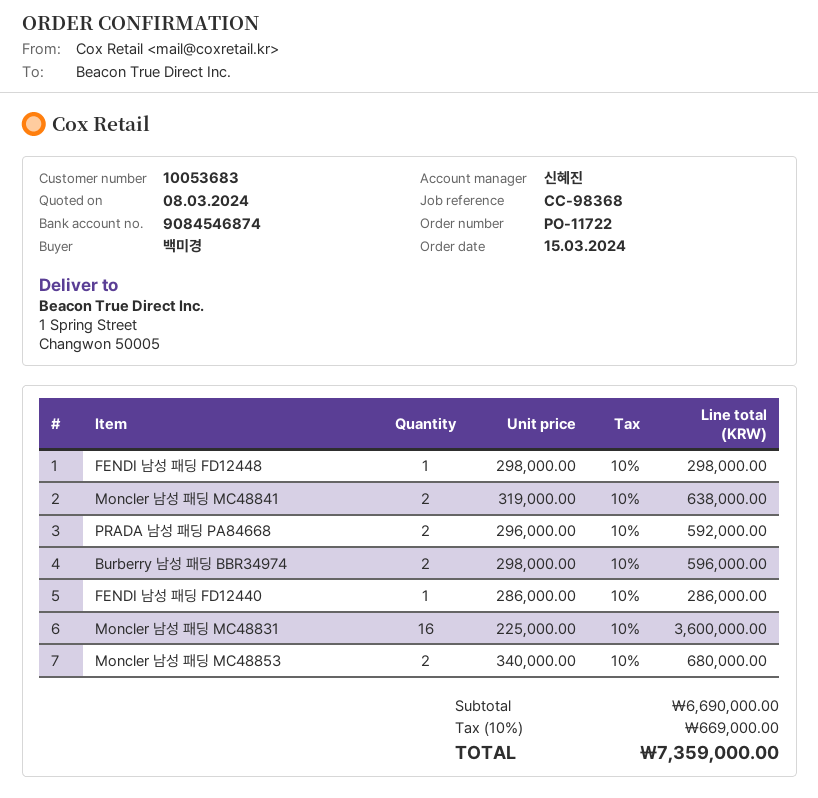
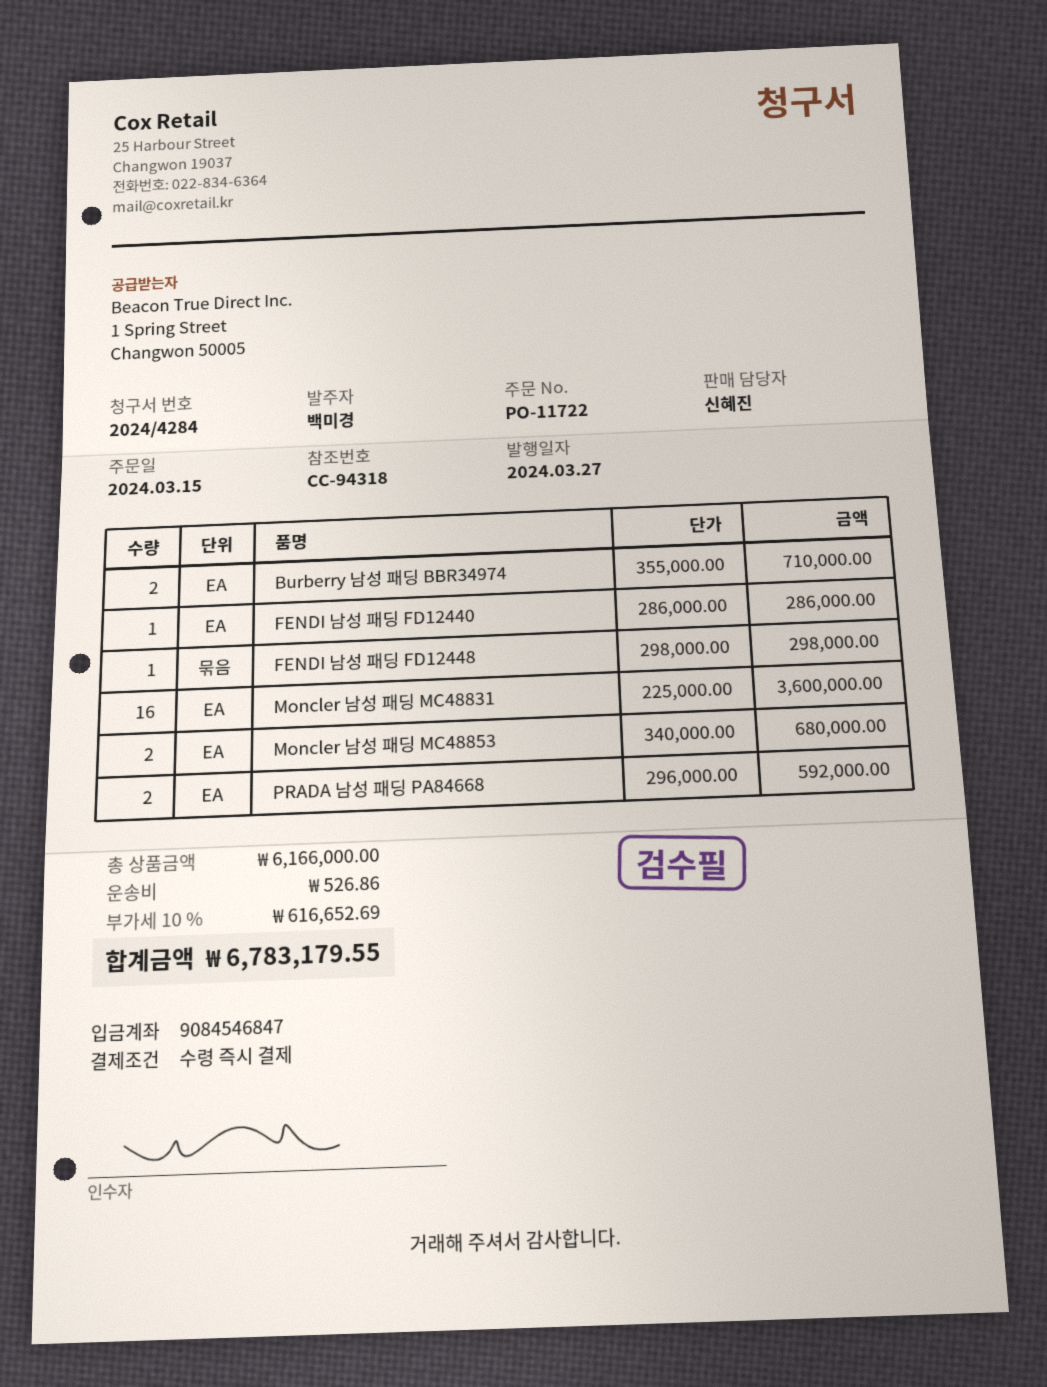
reference: CC-98368 -> CC-94318
bank account: 9084546874 -> 9084546847
Moncler 남성 패딩 MC48841: 2 x 319000.00 = 638000.00 -> none
Burberry 남성 패딩 BBR34974: 2 x 298000.00 = 596000.00 -> 2 x 355000.00 = 710000.00
subtotal: 6690000.00 -> 6166000.00
shipping: none -> 526.86
tax: 10% = 669000.00 -> 10% = 616652.69
total: 7359000.00 -> 6783179.55

